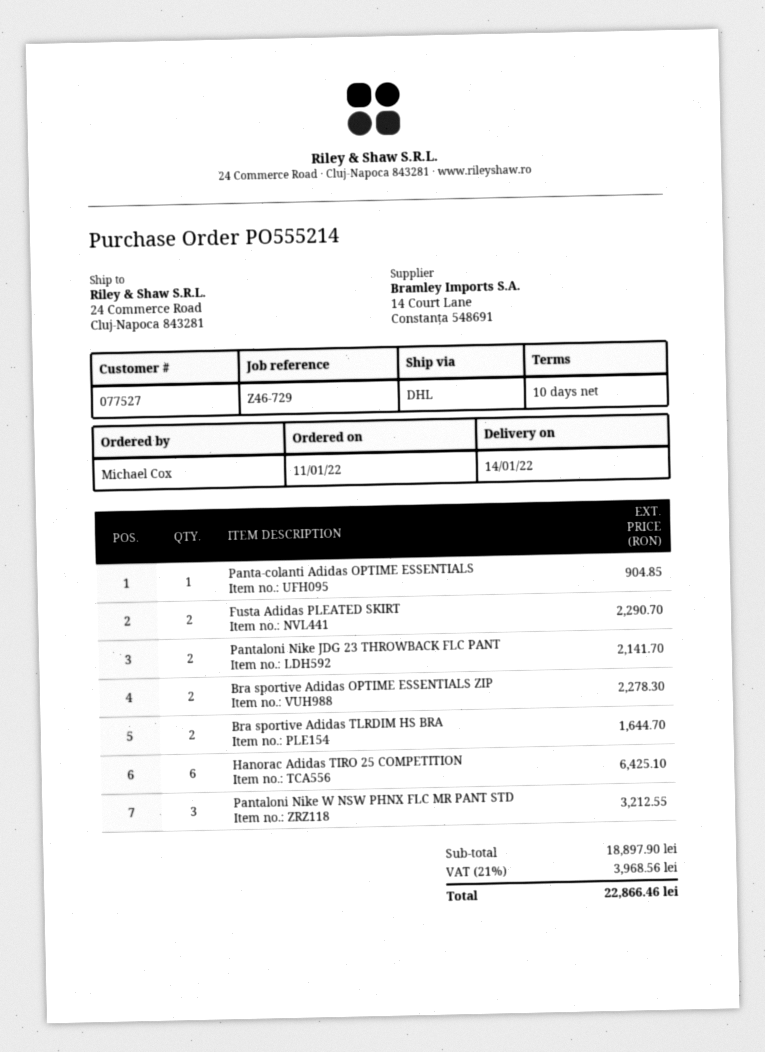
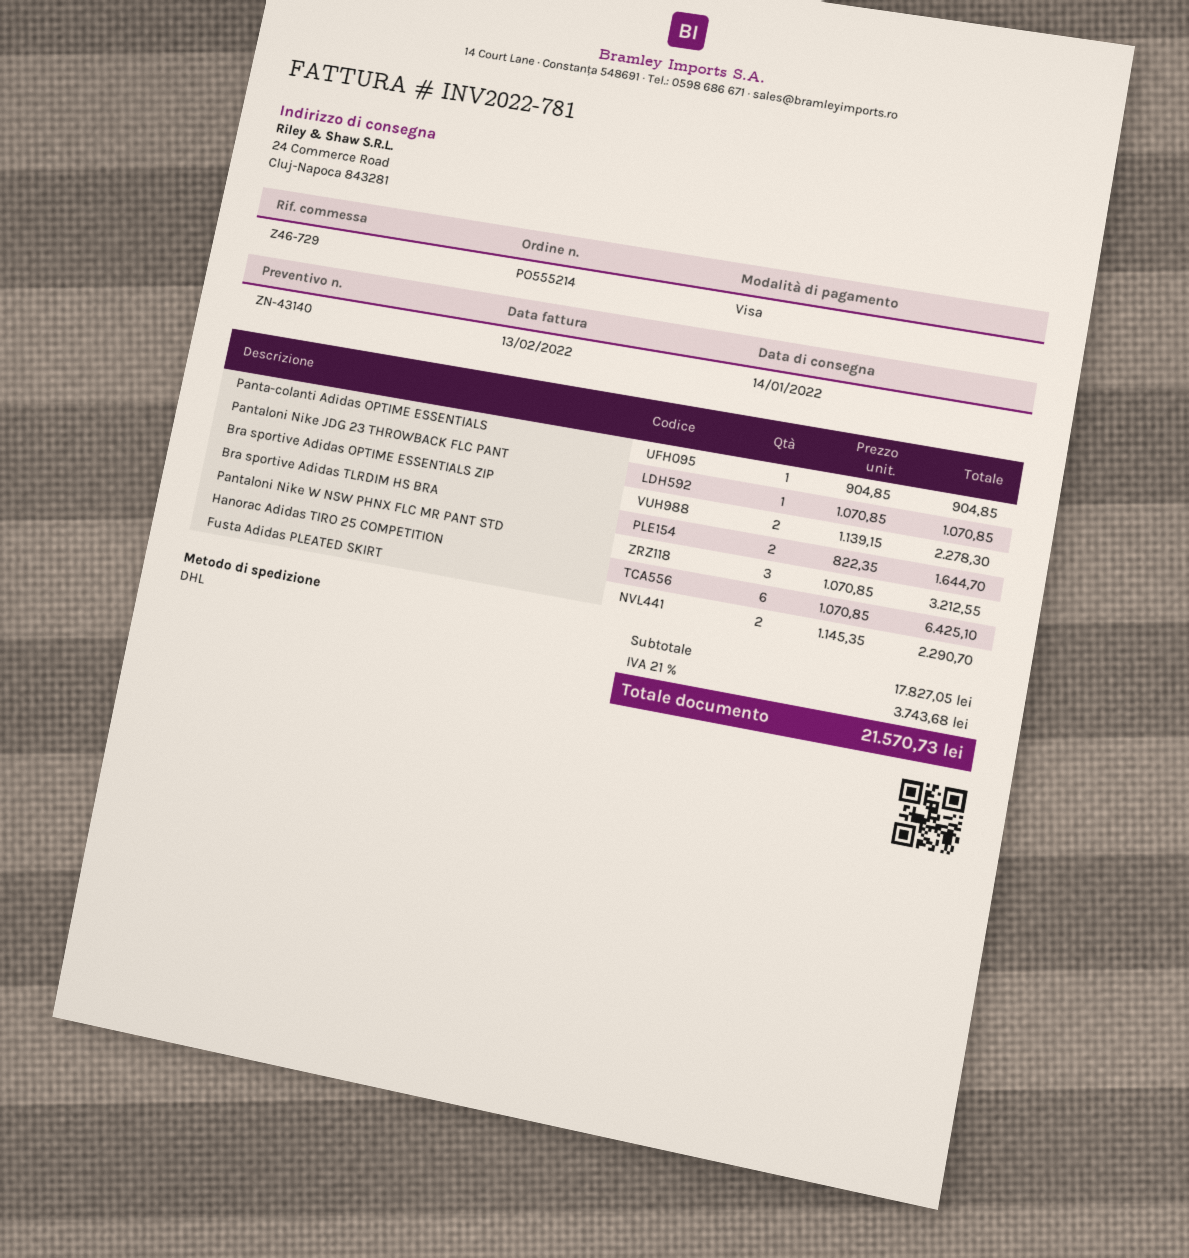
Pantaloni Nike JDG 23 THROWBACK FLC PANT: 2 for 2141.70 -> 1 for 1070.85
subtotal: 18897.90 -> 17827.05
tax: 21% = 3968.56 -> 21% = 3743.68
total: 22866.46 -> 21570.73

